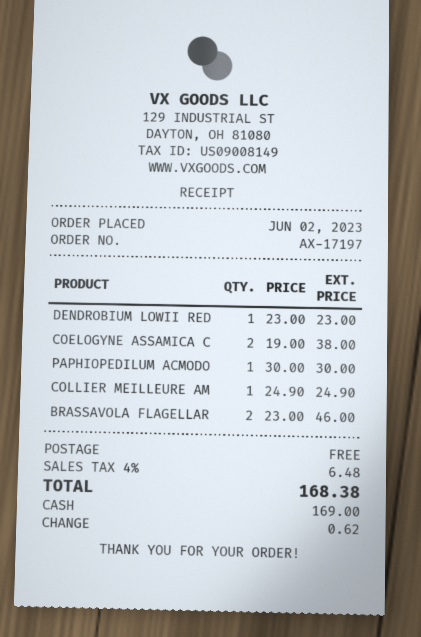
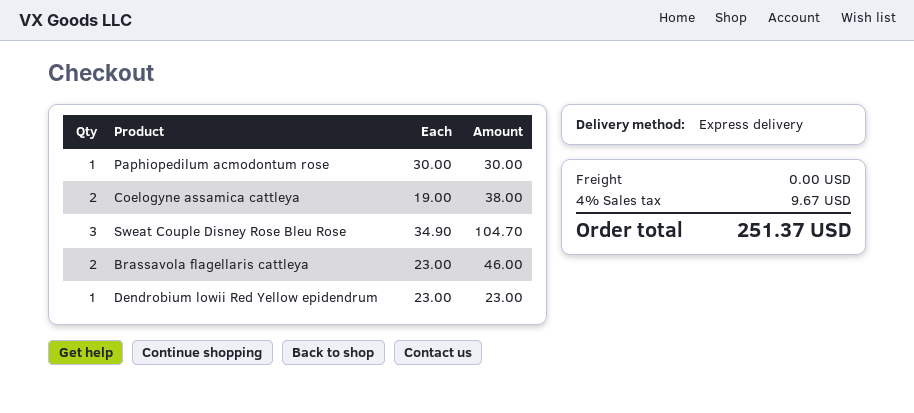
COLLIER MEILLEURE AM: 1 x 24.90 = 24.90 -> none
Sweat Couple Disney Rose Bleu Rose: none -> 3 x 34.90 = 104.70
tax: 4% = 6.48 -> 4% = 9.67
total: 168.38 -> 251.37

